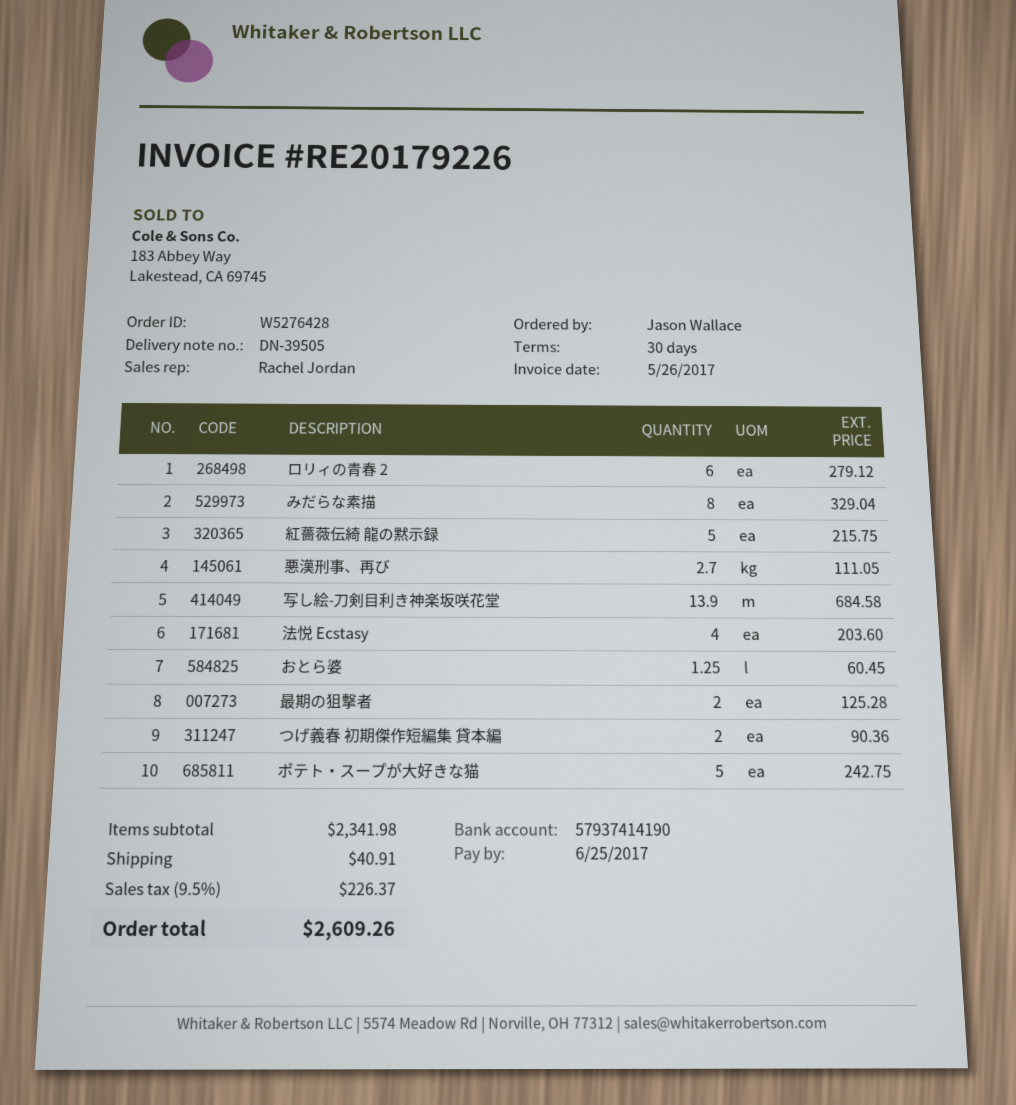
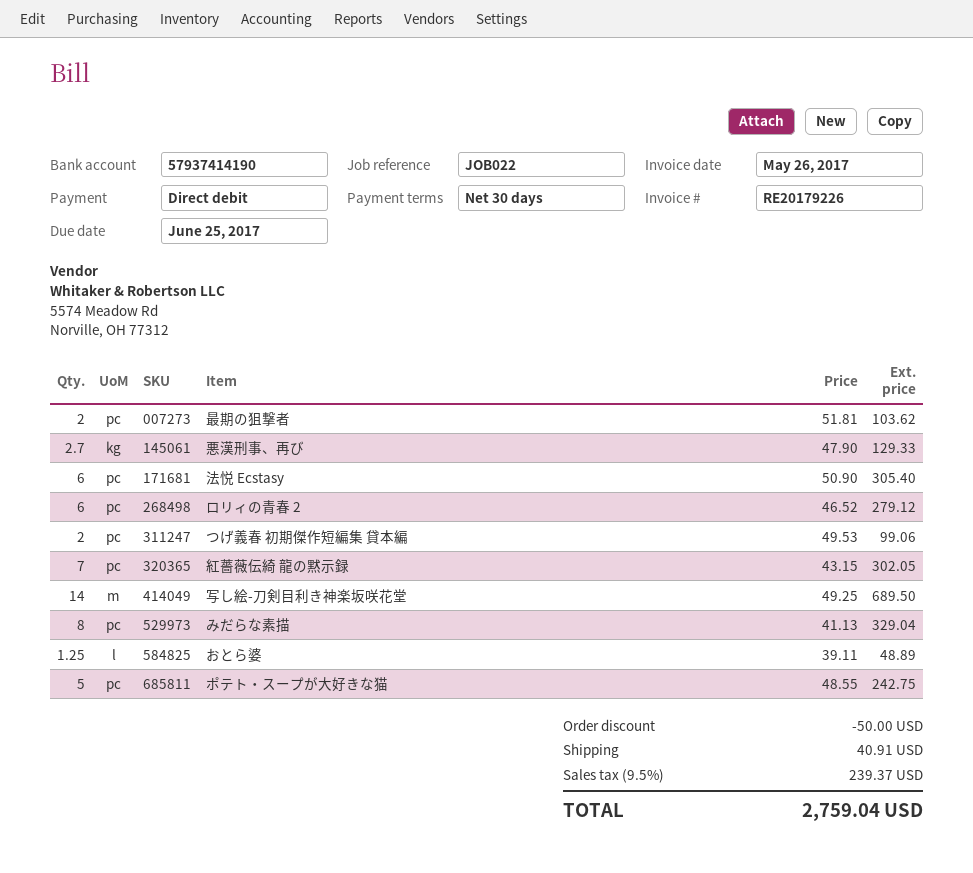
紅薔薇伝綺 龍の黙示録: 5 for 215.75 -> 7 for 302.05
悪漢刑事、再び: 2.7 for 111.05 -> 2.7 for 129.33
写し絵-刀剣目利き神楽坂咲花堂: 13.9 for 684.58 -> 14 for 689.50
法悦 Ecstasy: 4 for 203.60 -> 6 for 305.40
おとら婆: 1.25 for 60.45 -> 1.25 for 48.89
最期の狙撃者: 2 for 125.28 -> 2 for 103.62
つげ義春 初期傑作短編集 貸本編: 2 for 90.36 -> 2 for 99.06
discount: none -> 50.00
tax: 9.5% = 226.37 -> 9.5% = 239.37
total: 2609.26 -> 2759.04

